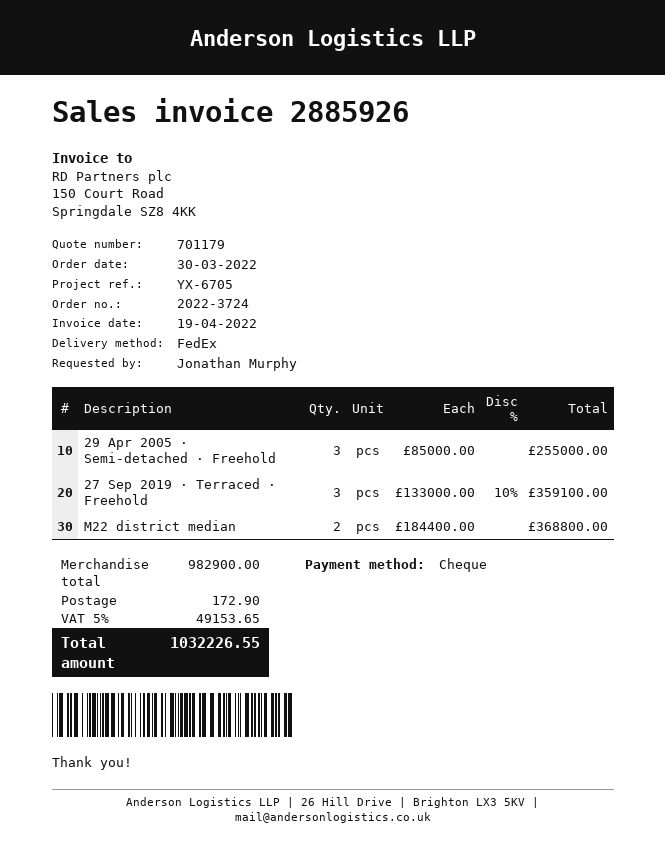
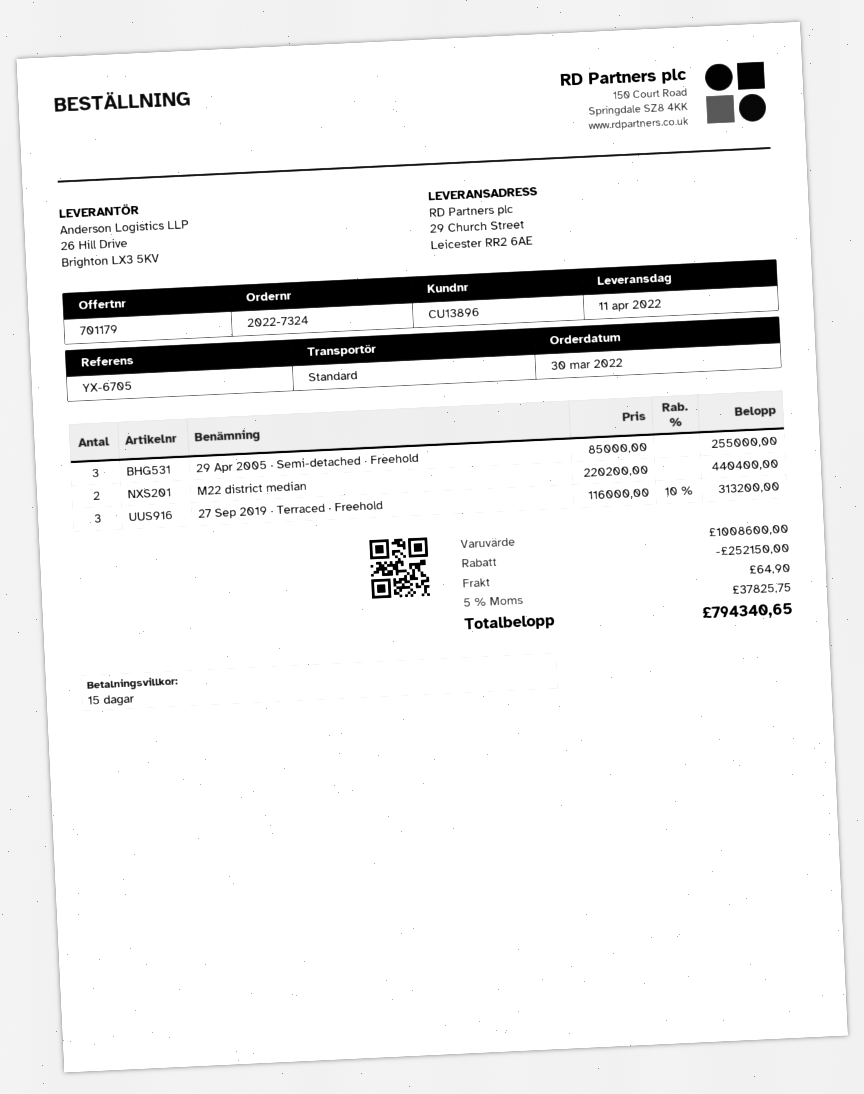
order number: 2022-3724 -> 2022-7324
shipping method: FedEx -> standard
27 Sep 2019 · Terraced · Freehold: 3 x 133000.00 - 10% = 359100.00 -> 3 x 116000.00 - 10% = 313200.00
M22 district median: 2 x 184400.00 = 368800.00 -> 2 x 220200.00 = 440400.00
subtotal: 982900.00 -> 1008600.00
discount: none -> 252150.00
shipping: 172.90 -> 64.90
tax: 5% = 49153.65 -> 5% = 37825.75
total: 1032226.55 -> 794340.65

